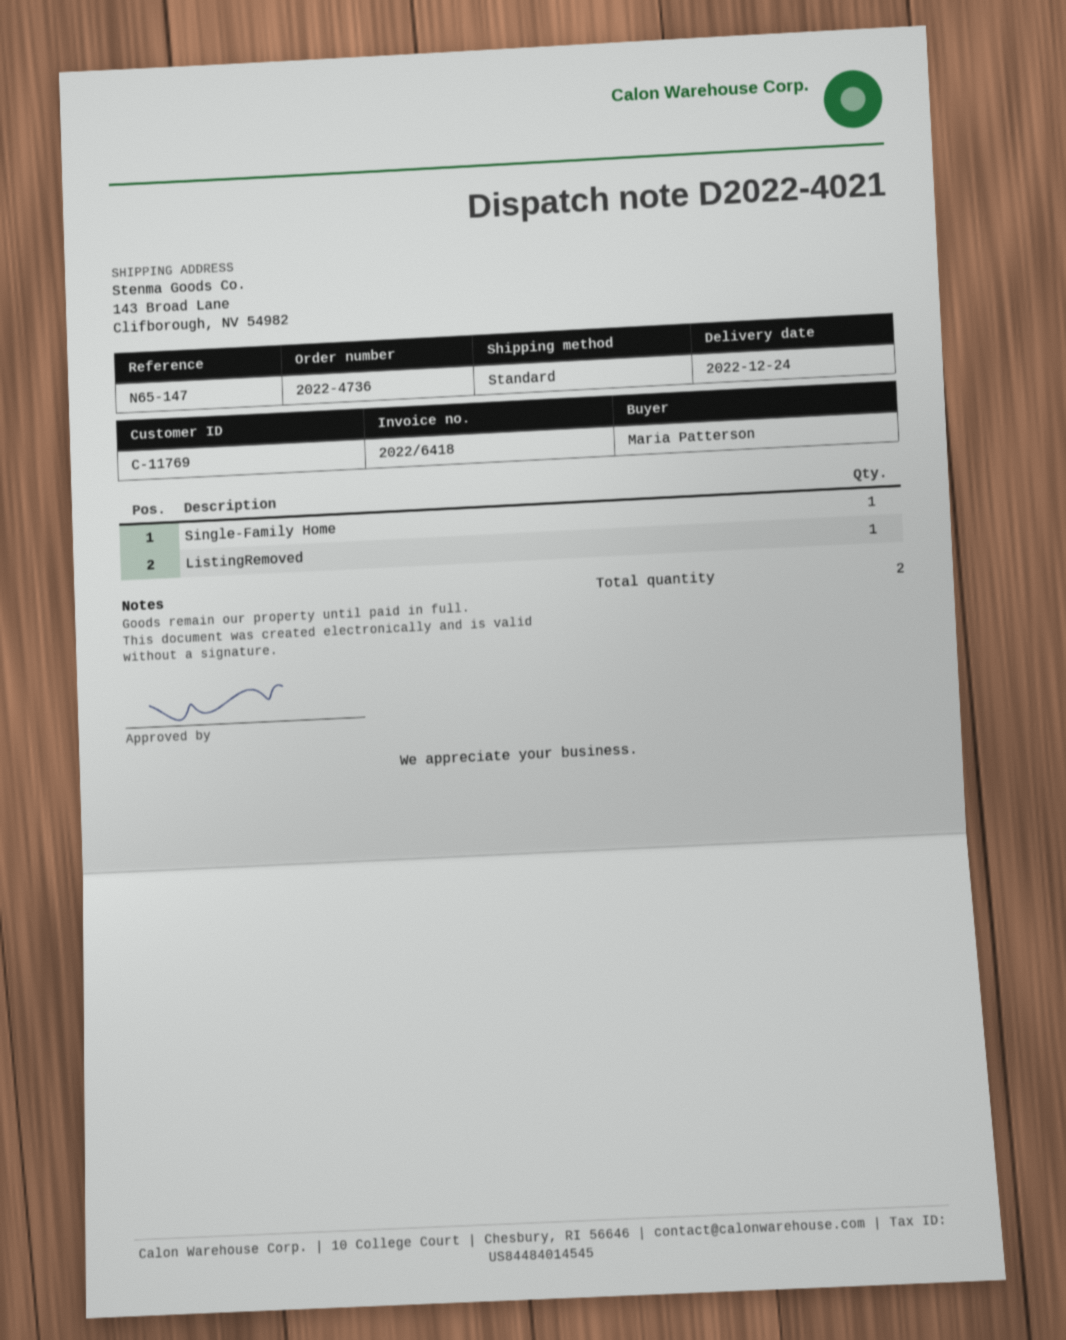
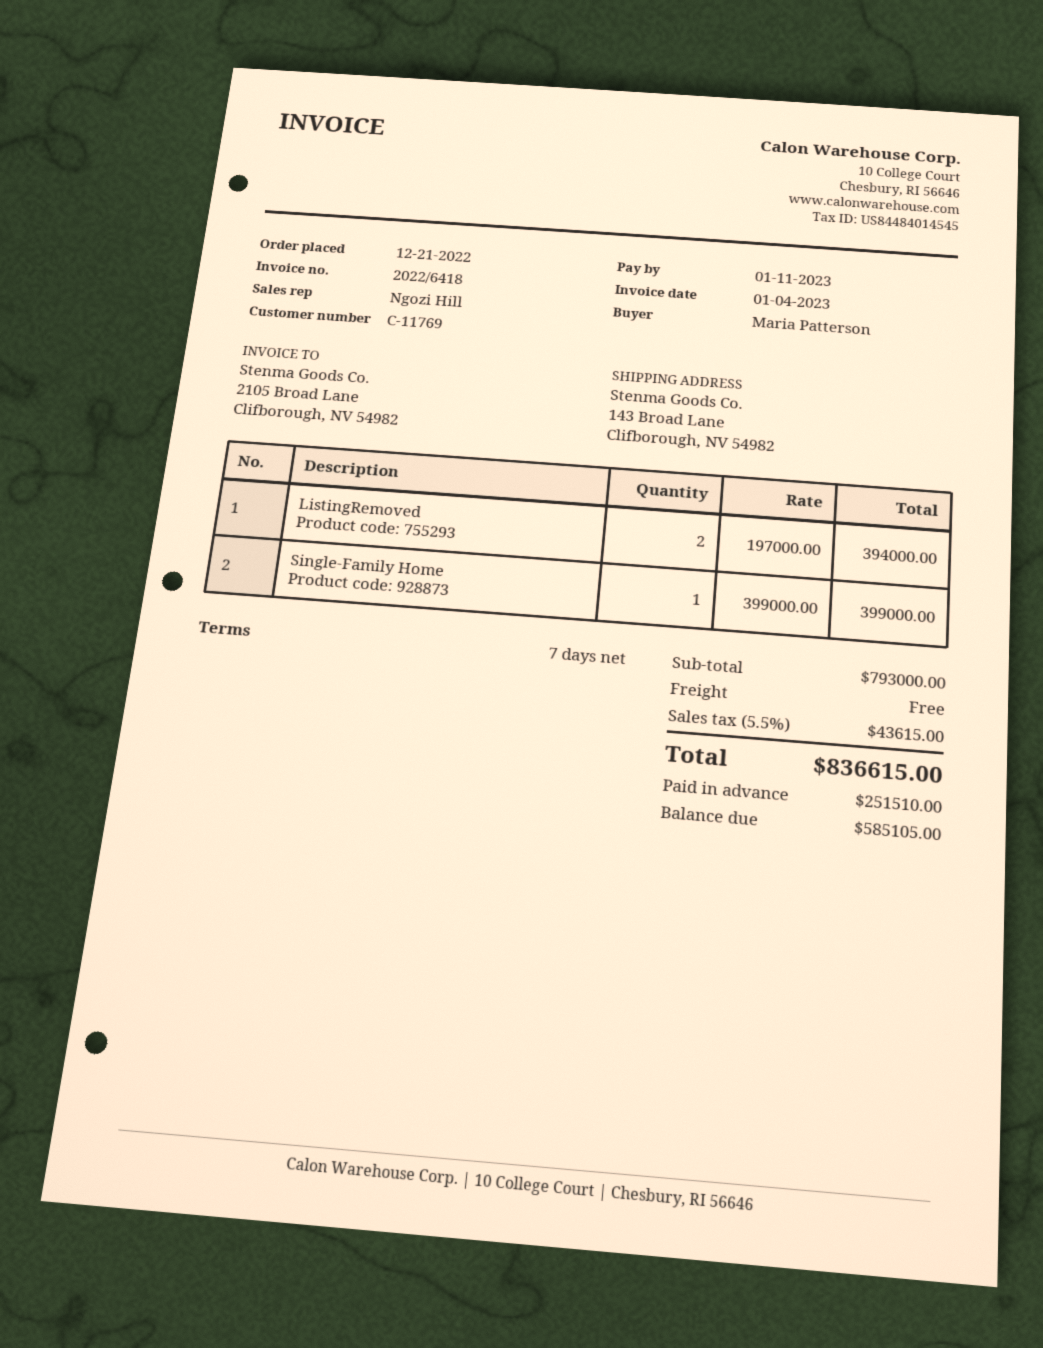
ListingRemoved: 1 -> 2

